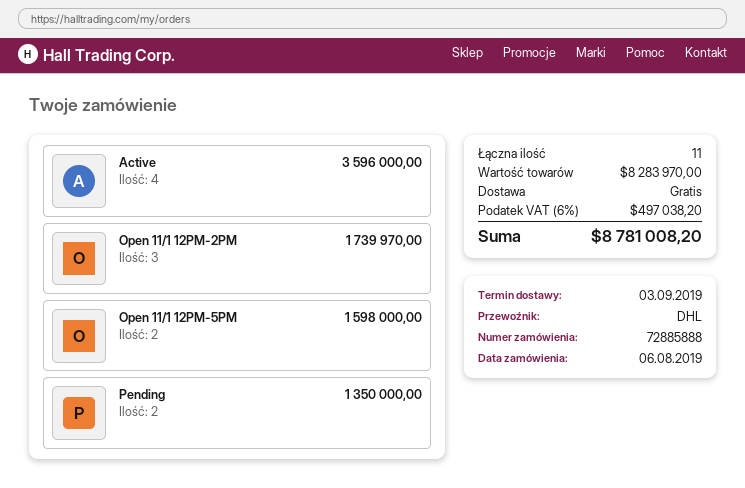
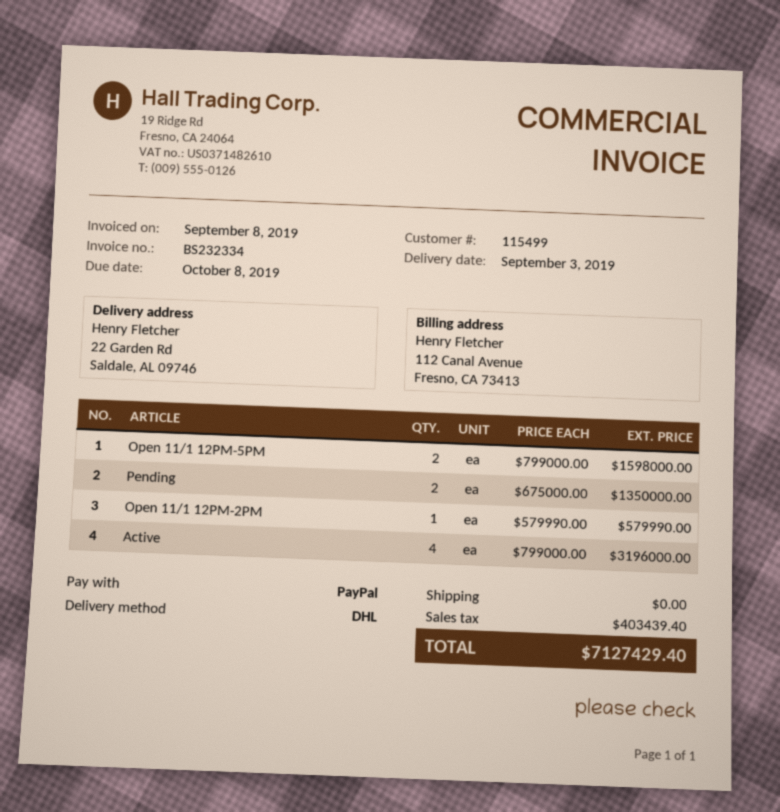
Active: 4 for 3596000.00 -> 4 for 3196000.00
Open 11/1 12PM-2PM: 3 for 1739970.00 -> 1 for 579990.00
tax: 497038.20 -> 403439.40
total: 8781008.20 -> 7127429.40

